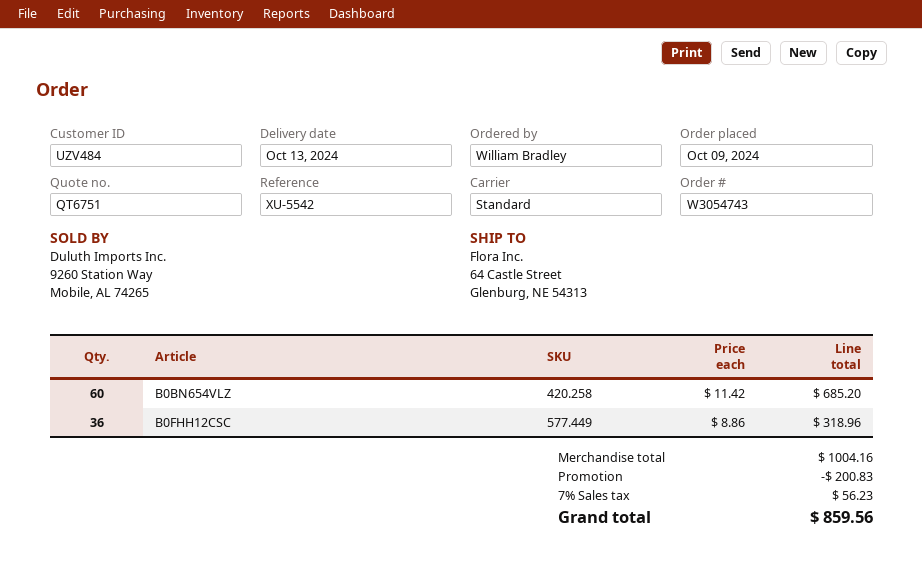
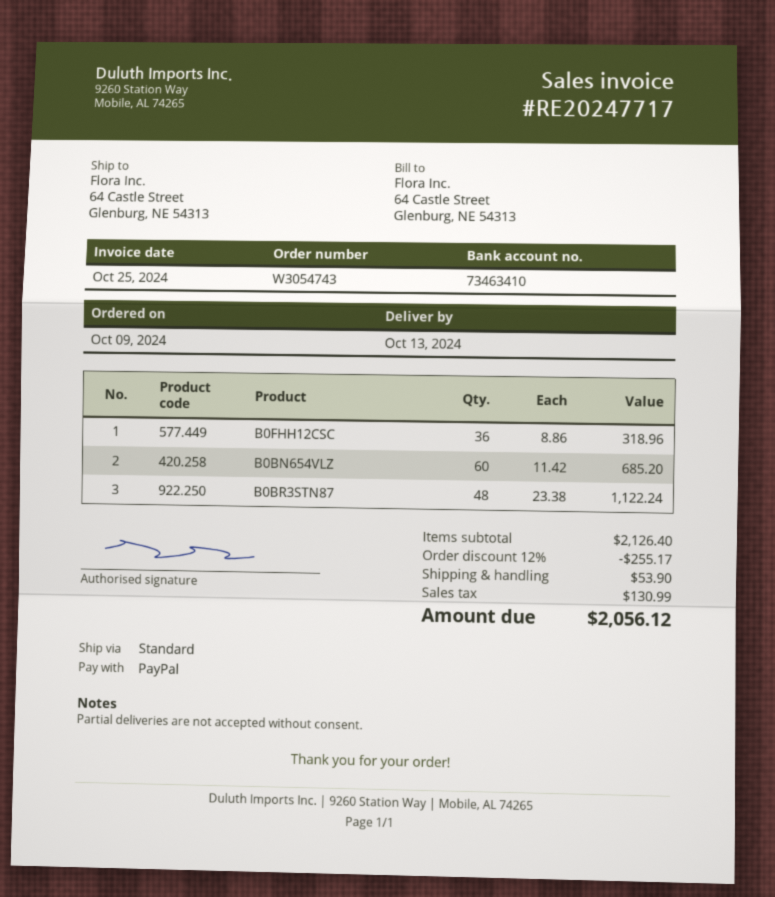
B0BR3STN87: none -> 48 x 23.38 = 1122.24
subtotal: 1004.16 -> 2126.40
discount: 200.83 -> 255.17
shipping: none -> 53.90
tax: 56.23 -> 130.99
total: 859.56 -> 2056.12

